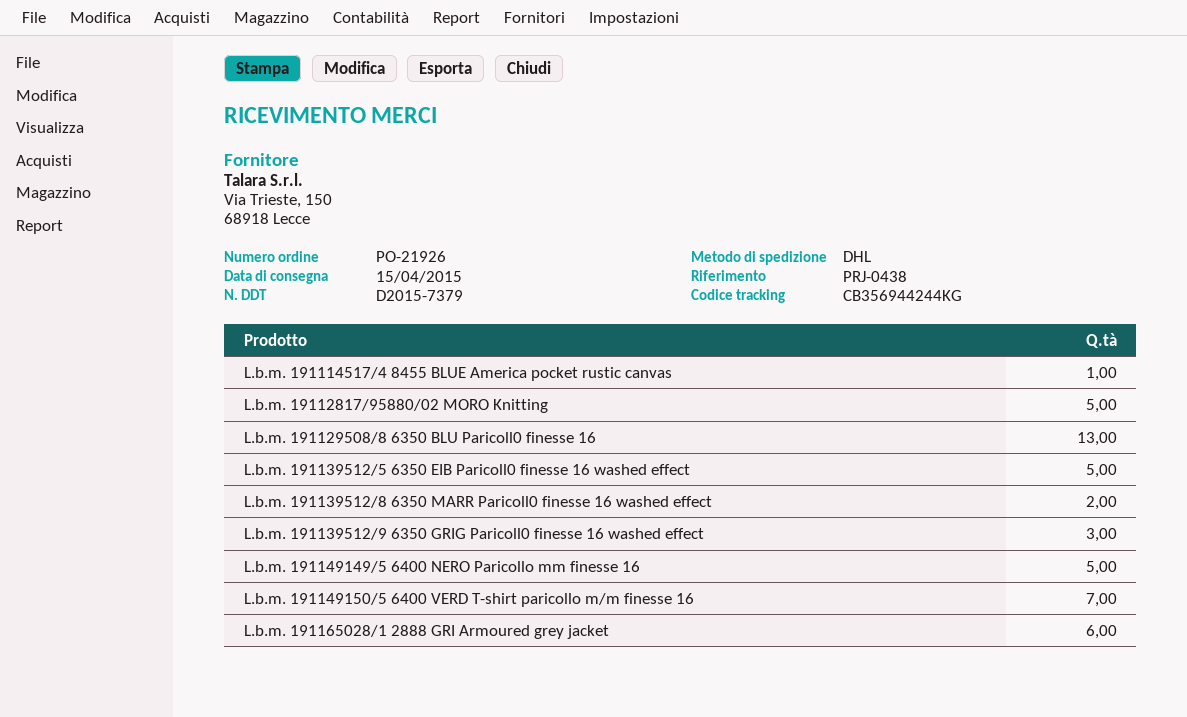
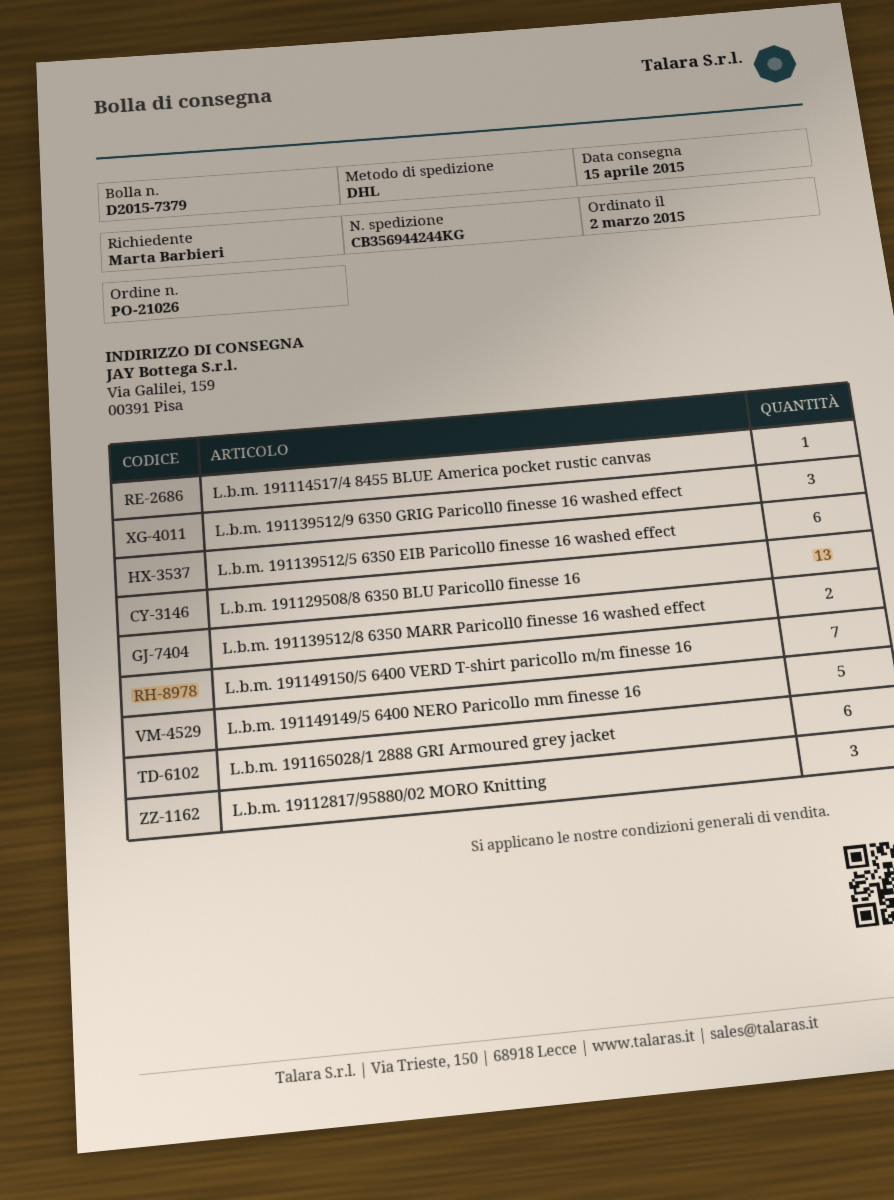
order number: PO-21926 -> PO-21026
L.b.m. 19112817/95880/02 MORO Knitting: 5 -> 3
L.b.m. 191139512/5 6350 EIB Paricoll0 finesse 16 washed effect: 5 -> 6

